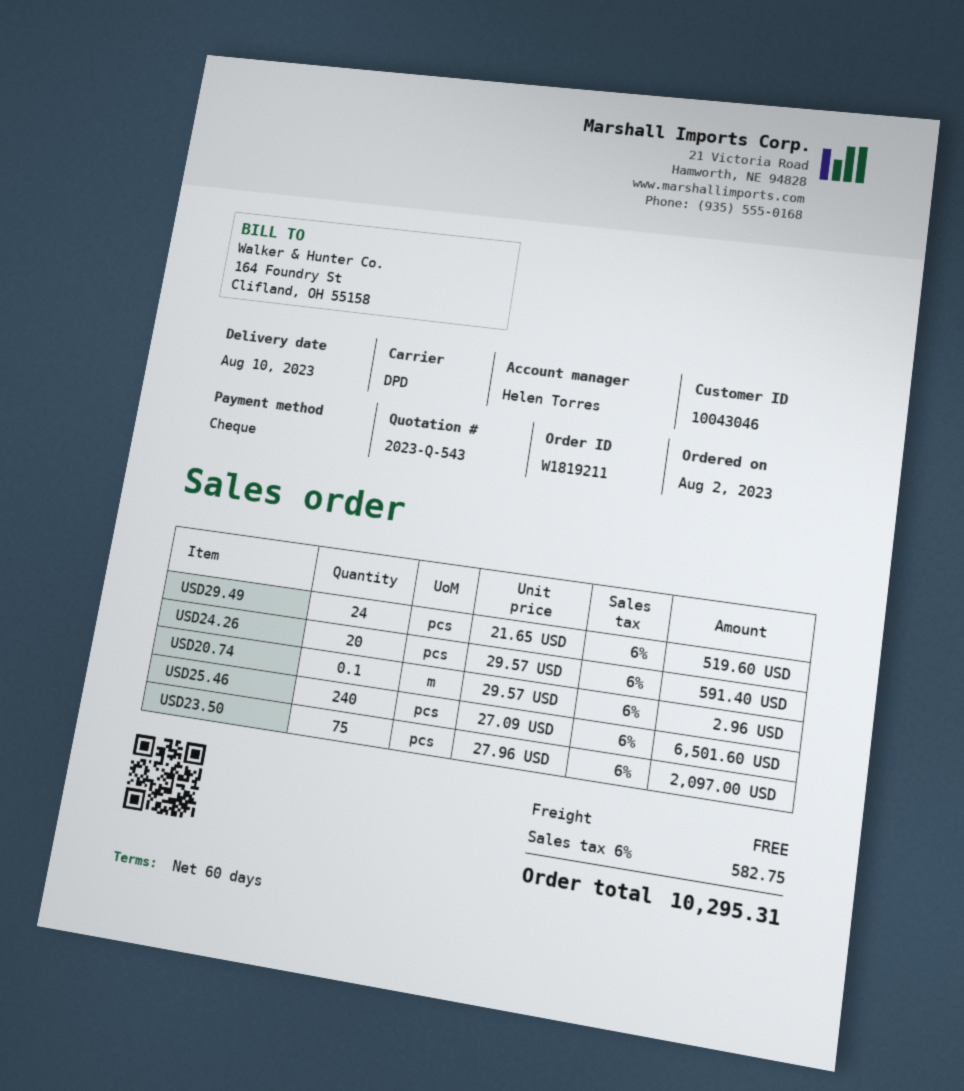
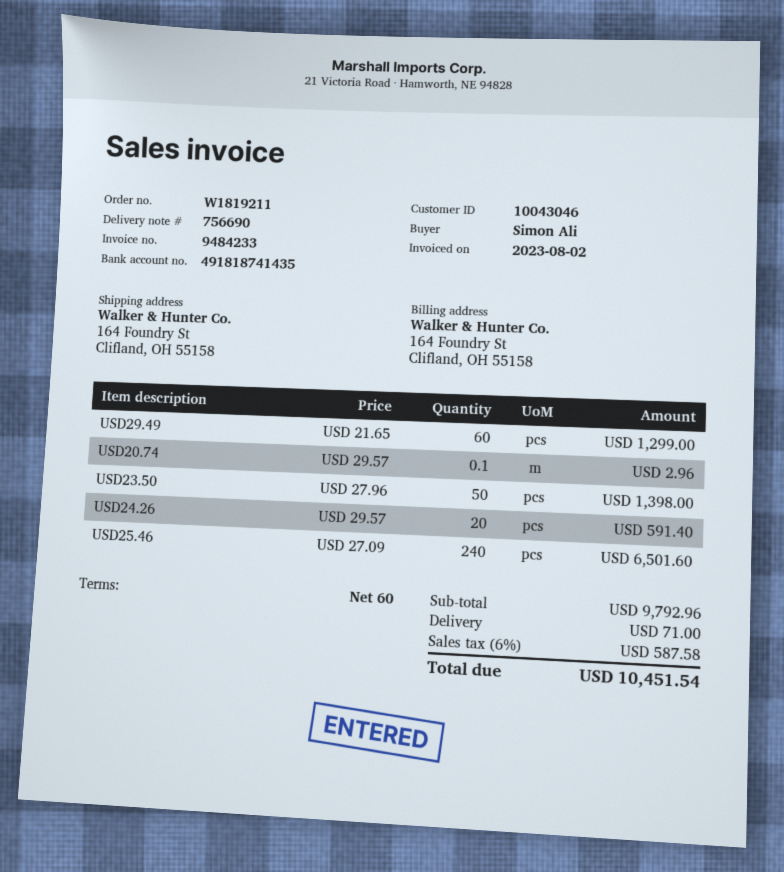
USD29.49: 24 x 21.65 = 519.60 -> 60 x 21.65 = 1299.00
USD23.50: 75 x 27.96 = 2097.00 -> 50 x 27.96 = 1398.00
shipping: 0.00 -> 71.00
tax: 6% = 582.75 -> 6% = 587.58
total: 10295.31 -> 10451.54

